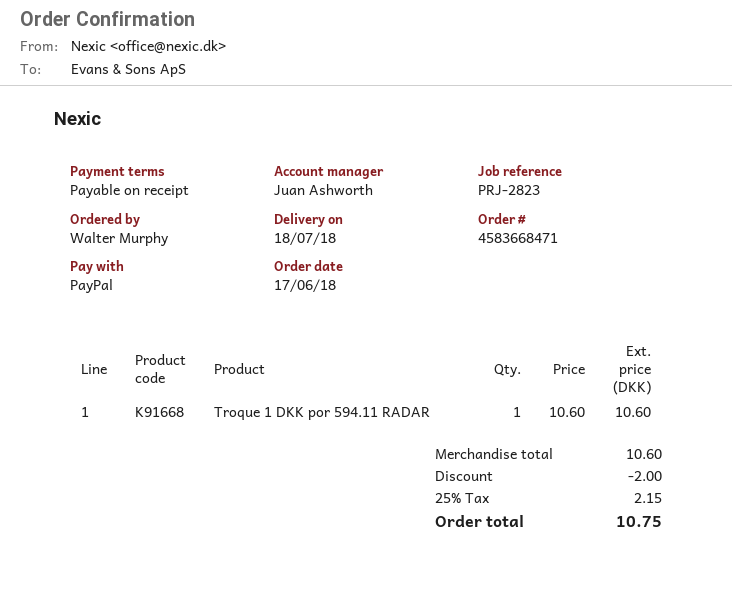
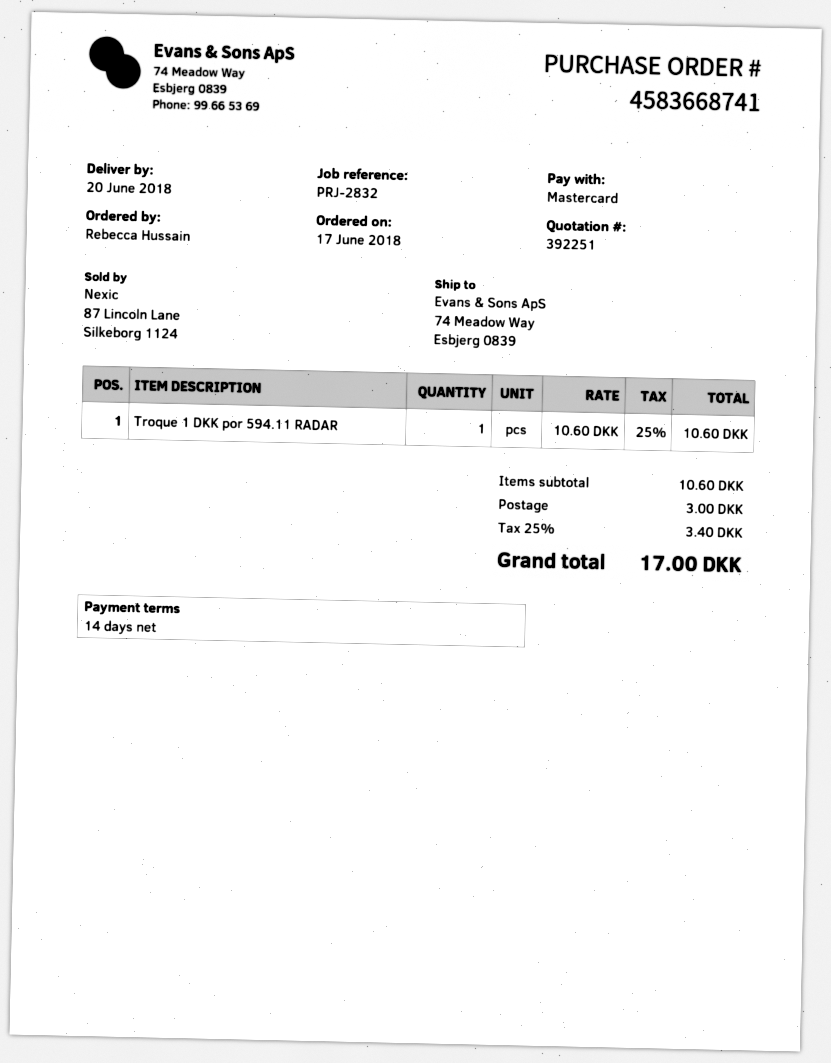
order number: 4583668471 -> 4583668741
delivery date: 2018-07-18 -> 2018-06-20
payment terms: on receipt -> 14 days
reference: PRJ-2823 -> PRJ-2832
ordered by: Walter Murphy -> Rebecca Hussain
payment method: PayPal -> Mastercard
discount: 2.00 -> none
shipping: none -> 3.00
tax: 25% = 2.15 -> 25% = 3.40
total: 10.75 -> 17.00

